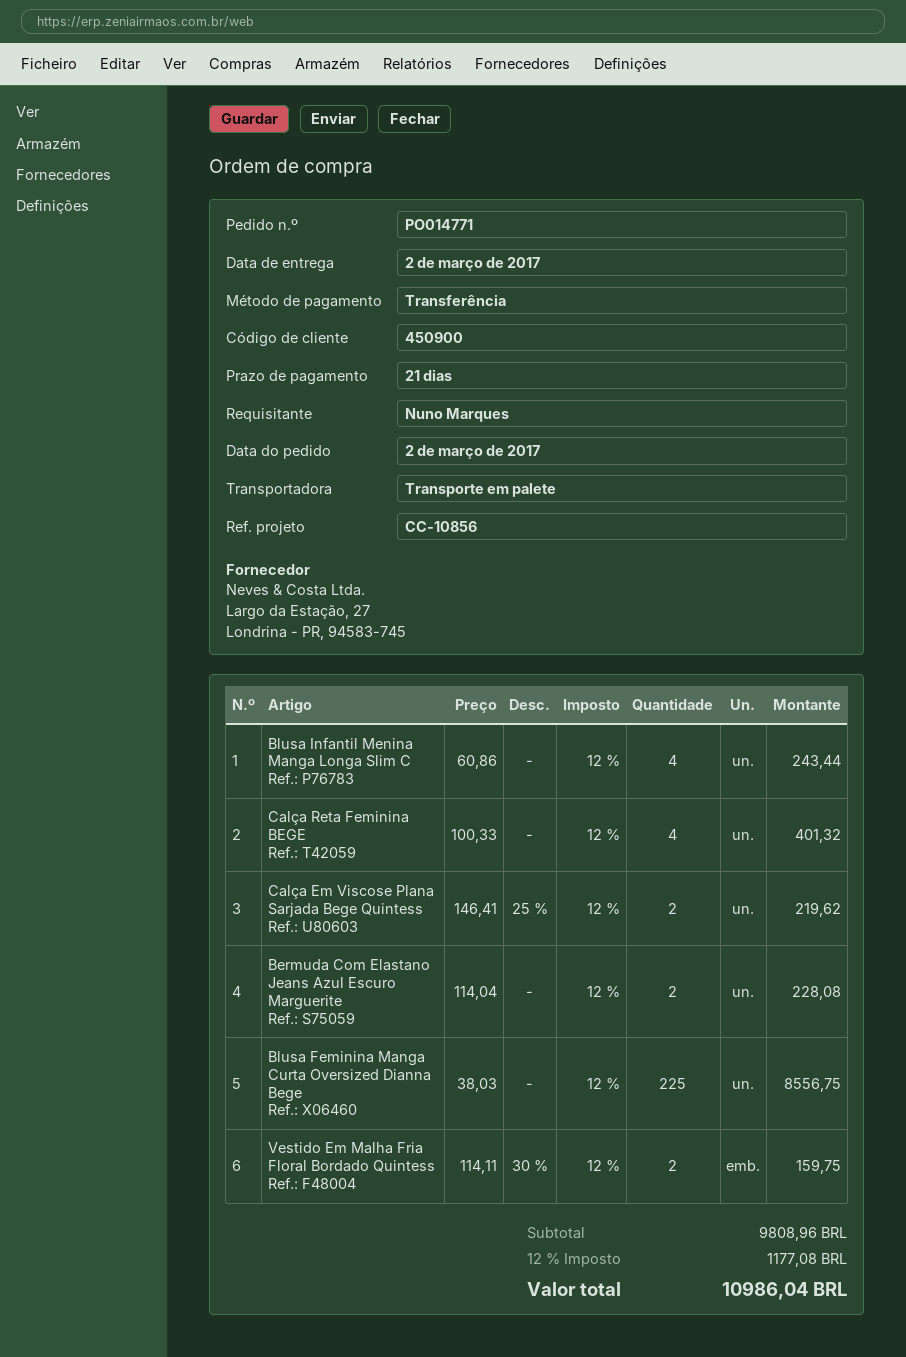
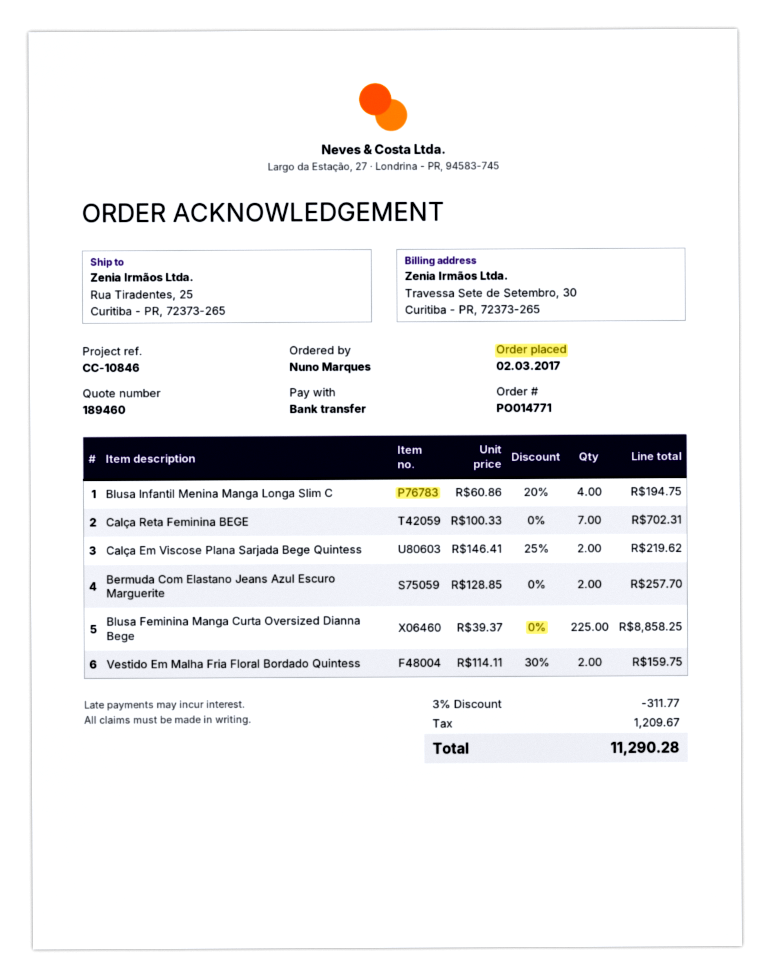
reference: CC-10856 -> CC-10846
Blusa Infantil Menina Manga Longa Slim C: 4 x 60.86 = 243.44 -> 4 x 60.86 - 20% = 194.75
Calça Reta Feminina BEGE: 4 x 100.33 = 401.32 -> 7 x 100.33 = 702.31
Bermuda Com Elastano Jeans Azul Escuro Marguerite: 2 x 114.04 = 228.08 -> 2 x 128.85 = 257.70
Blusa Feminina Manga Curta Oversized Dianna Bege: 225 x 38.03 = 8556.75 -> 225 x 39.37 = 8858.25
discount: none -> 3% = 311.77
tax: 1177.08 -> 1209.67
total: 10986.04 -> 11290.28

